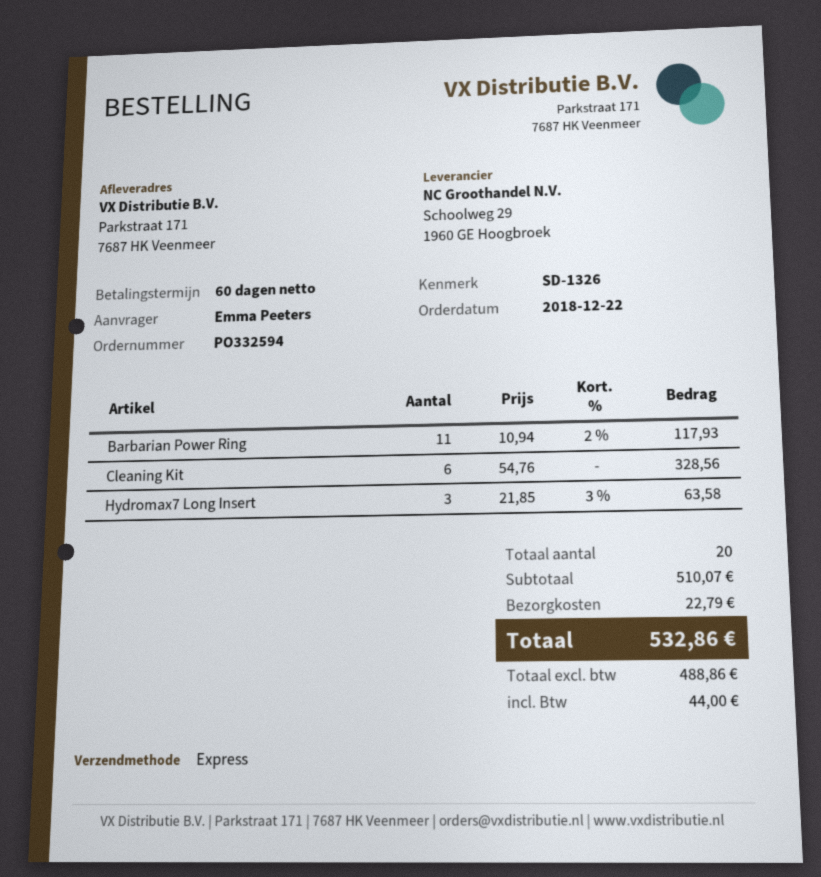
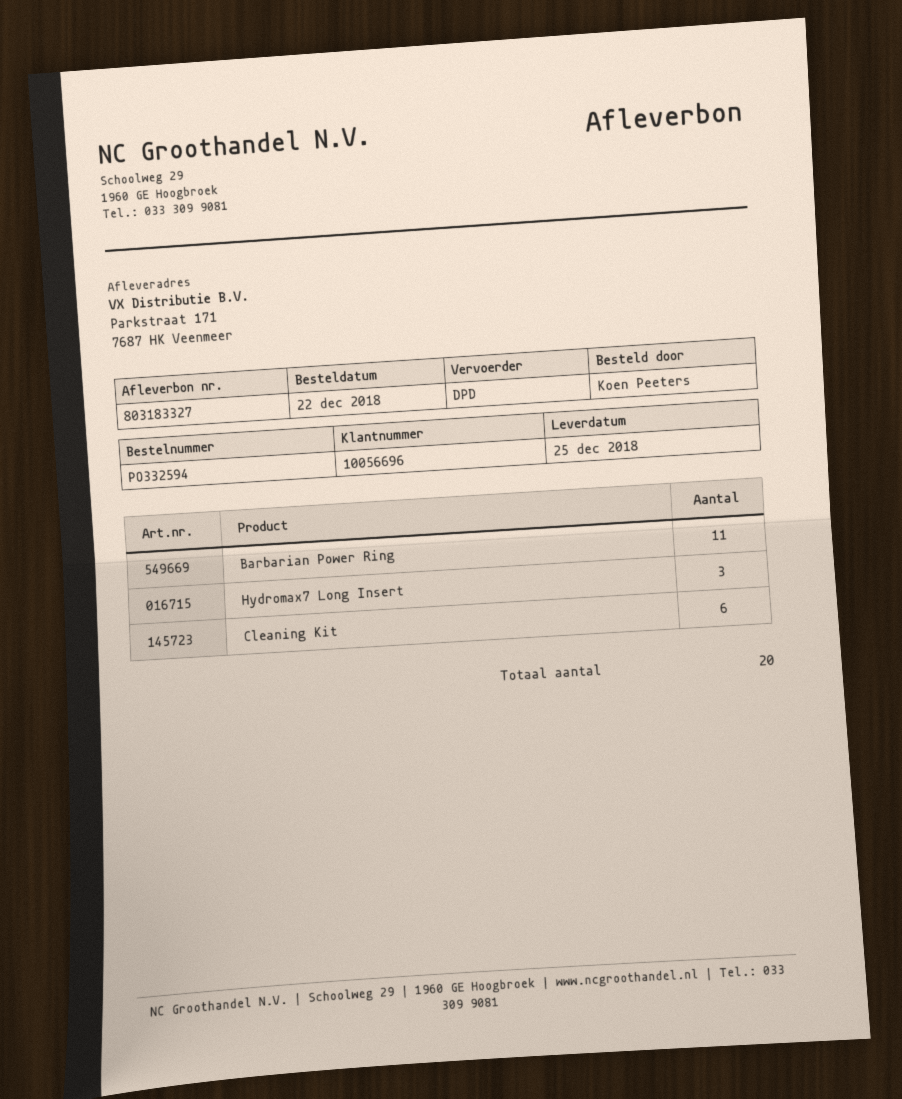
ordered by: Emma Peeters -> Koen Peeters
shipping method: express -> DPD

